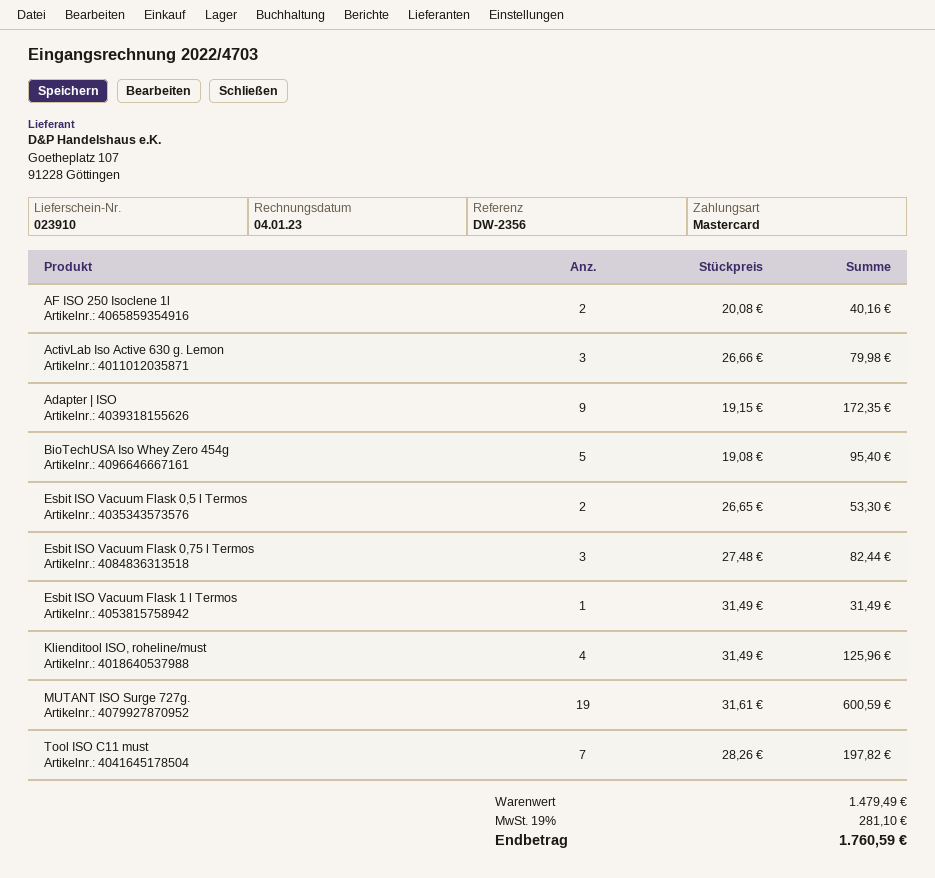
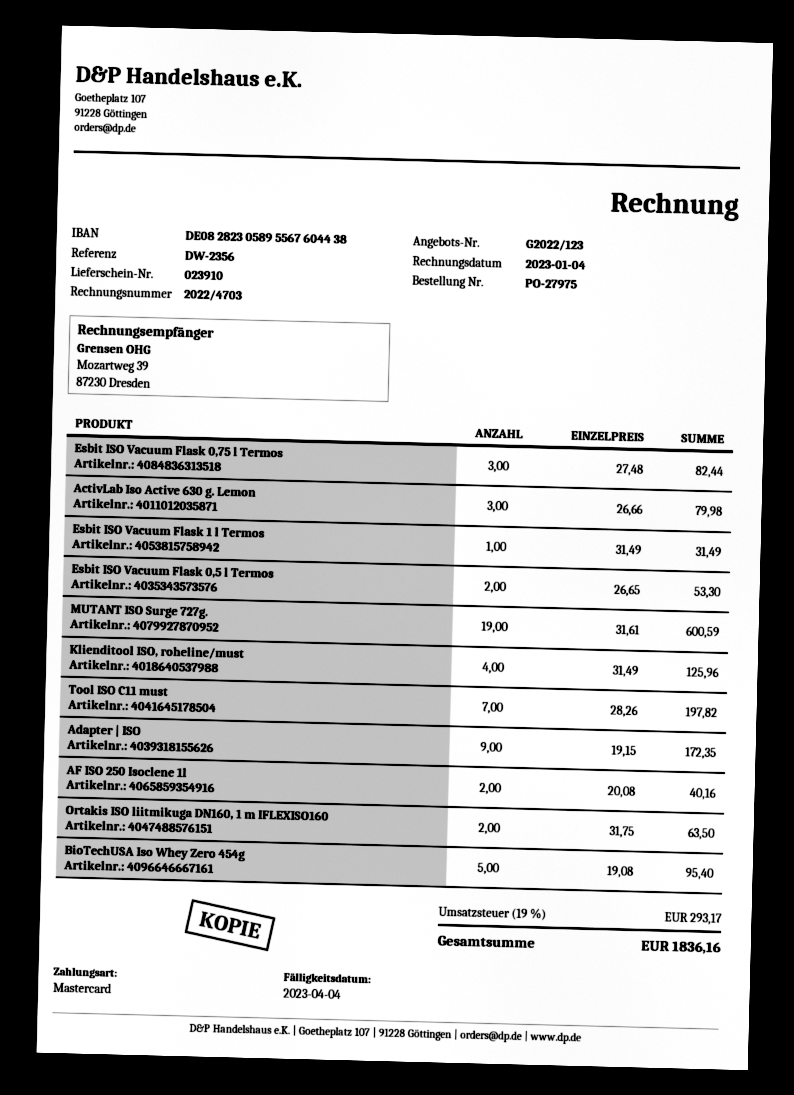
Ortakis ISO liitmikuga DN160, 1 m IFLEXISO160: none -> 2 x 31.75 = 63.50
tax: 19% = 281.10 -> 19% = 293.17
total: 1760.59 -> 1836.16

